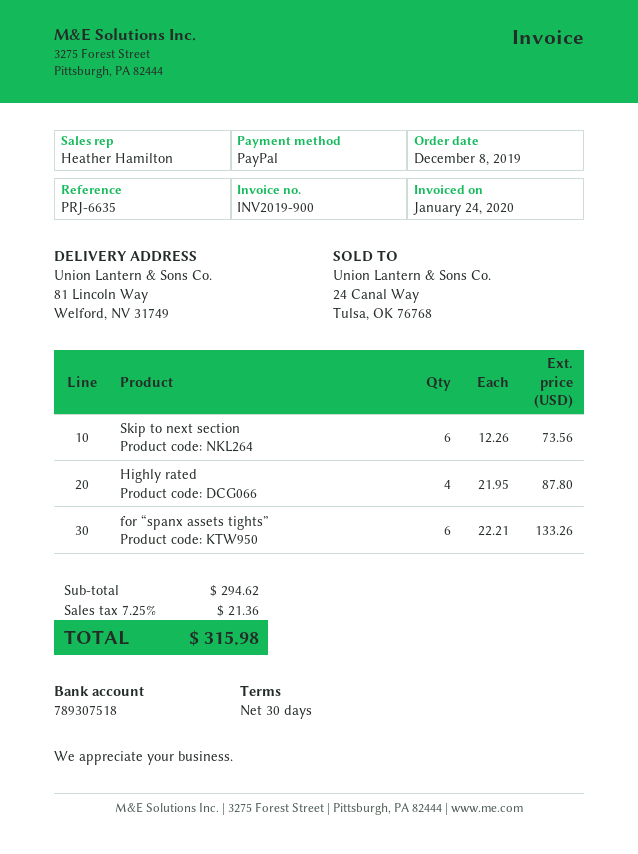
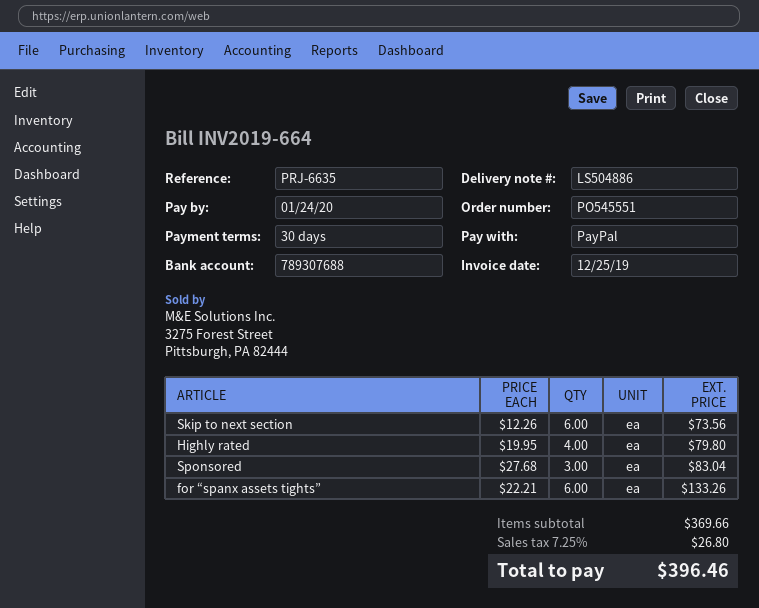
invoice number: INV2019-900 -> INV2019-664
invoice date: 2020-01-24 -> 2019-12-25
bank account: 789307518 -> 789307688
Highly rated: 4 x 21.95 = 87.80 -> 4 x 19.95 = 79.80
Sponsored: none -> 3 x 27.68 = 83.04
subtotal: 294.62 -> 369.66
tax: 7.25% = 21.36 -> 7.25% = 26.80
total: 315.98 -> 396.46

